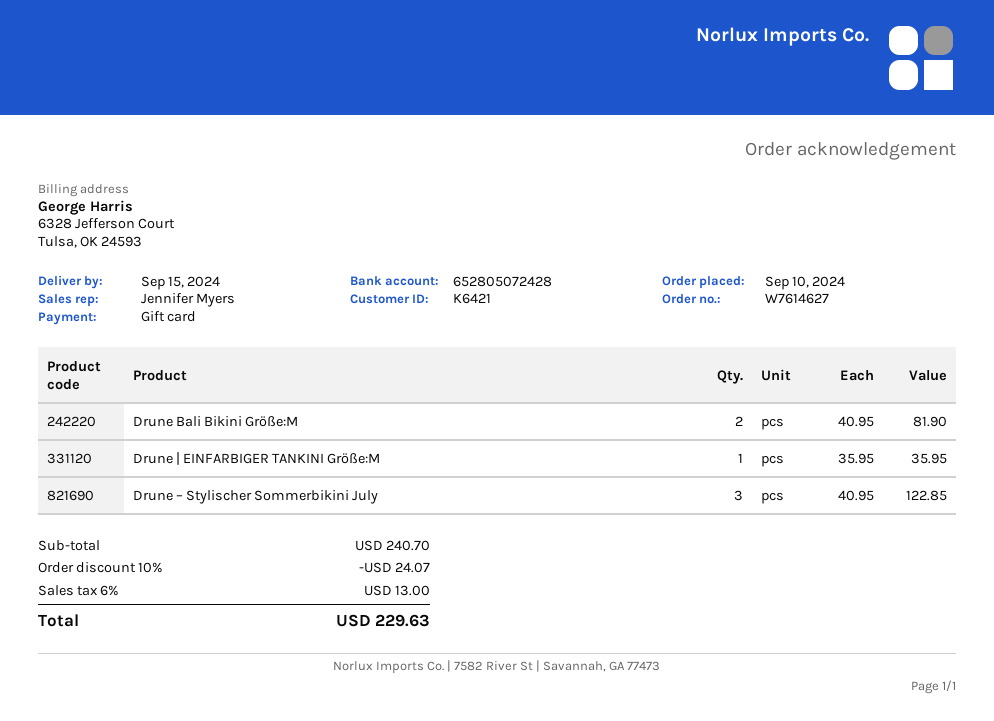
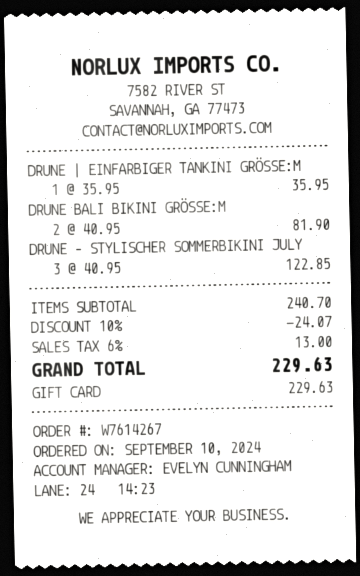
order number: W7614627 -> W7614267
sales rep: Jennifer Myers -> EVELYN CUNNINGHAM

